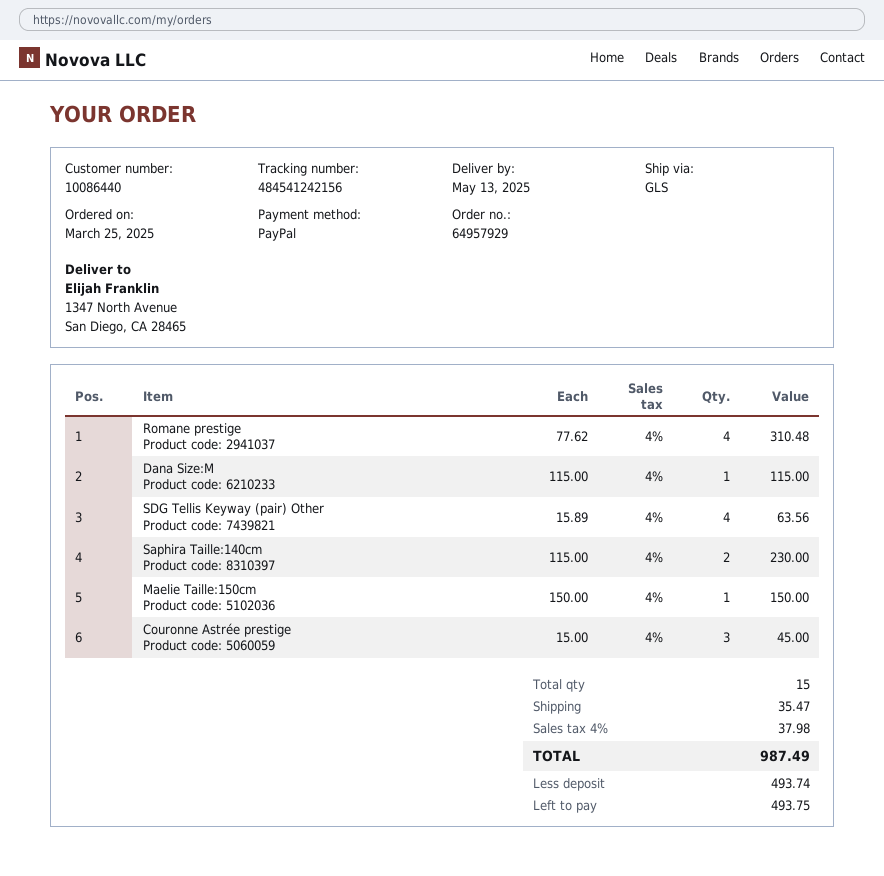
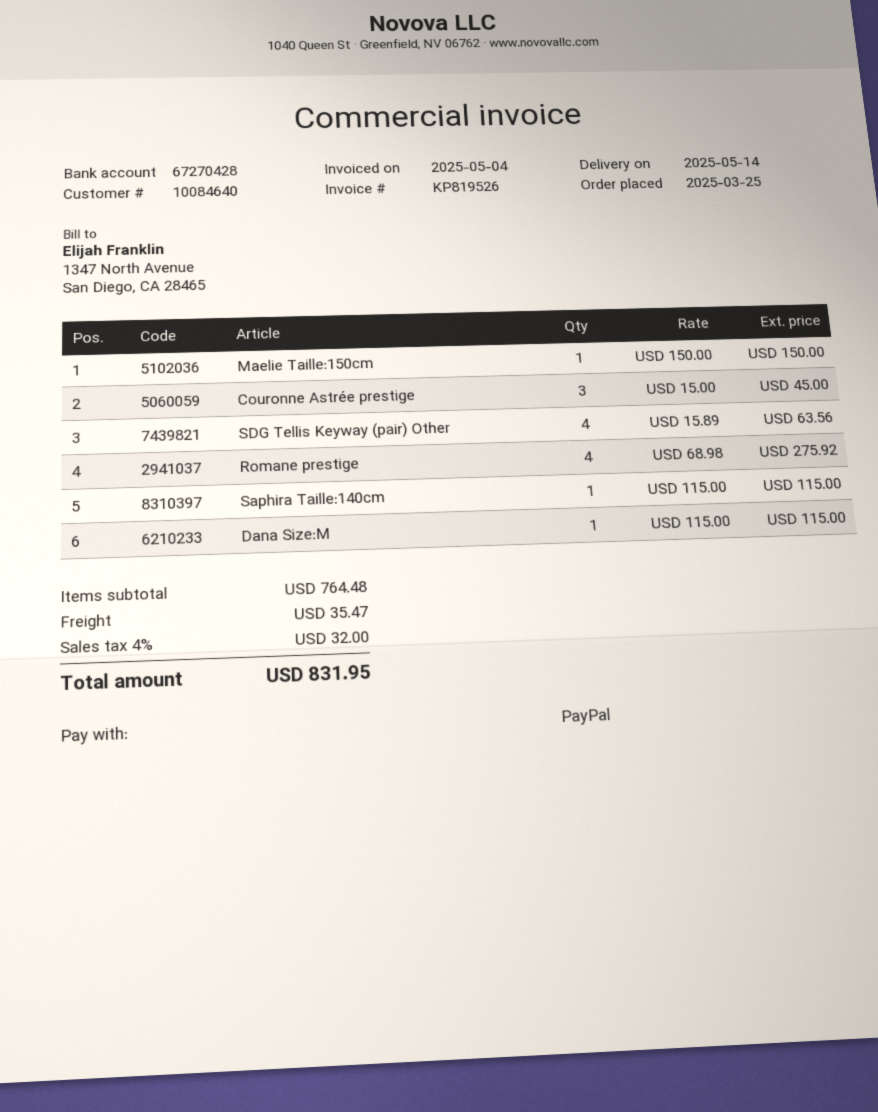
delivery date: 2025-05-13 -> 2025-05-14
customer number: 10086440 -> 10084640
Romane prestige: 4 x 77.62 = 310.48 -> 4 x 68.98 = 275.92
Saphira Taille:140cm: 2 x 115.00 = 230.00 -> 1 x 115.00 = 115.00
tax: 4% = 37.98 -> 4% = 32.00
total: 987.49 -> 831.95

